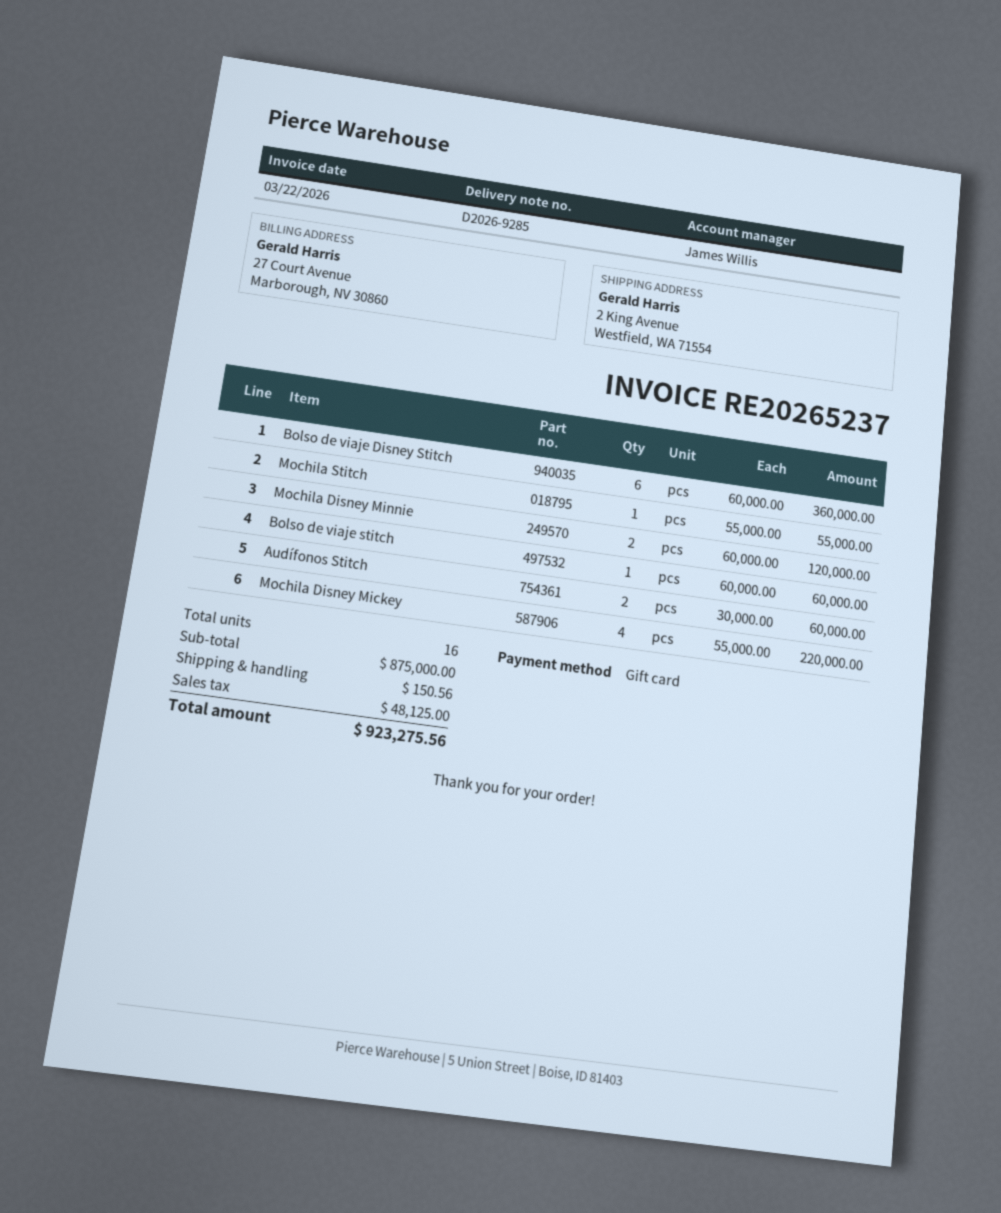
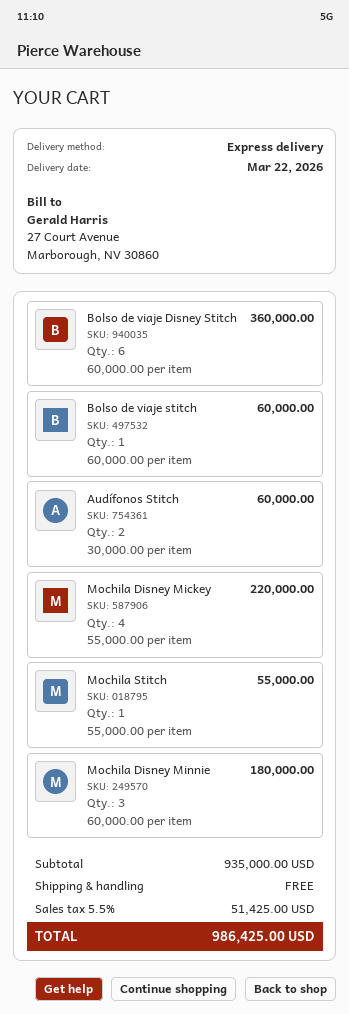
Mochila Disney Minnie: 2 x 60000.00 = 120000.00 -> 3 x 60000.00 = 180000.00
subtotal: 875000.00 -> 935000.00
shipping: 150.56 -> 0.00
tax: 48125.00 -> 51425.00
total: 923275.56 -> 986425.00

